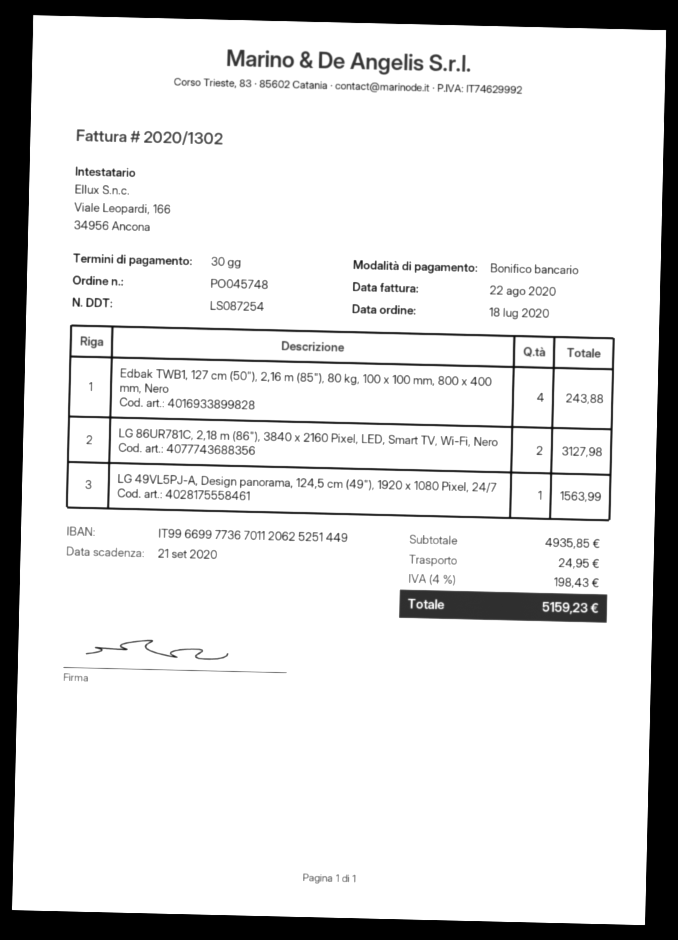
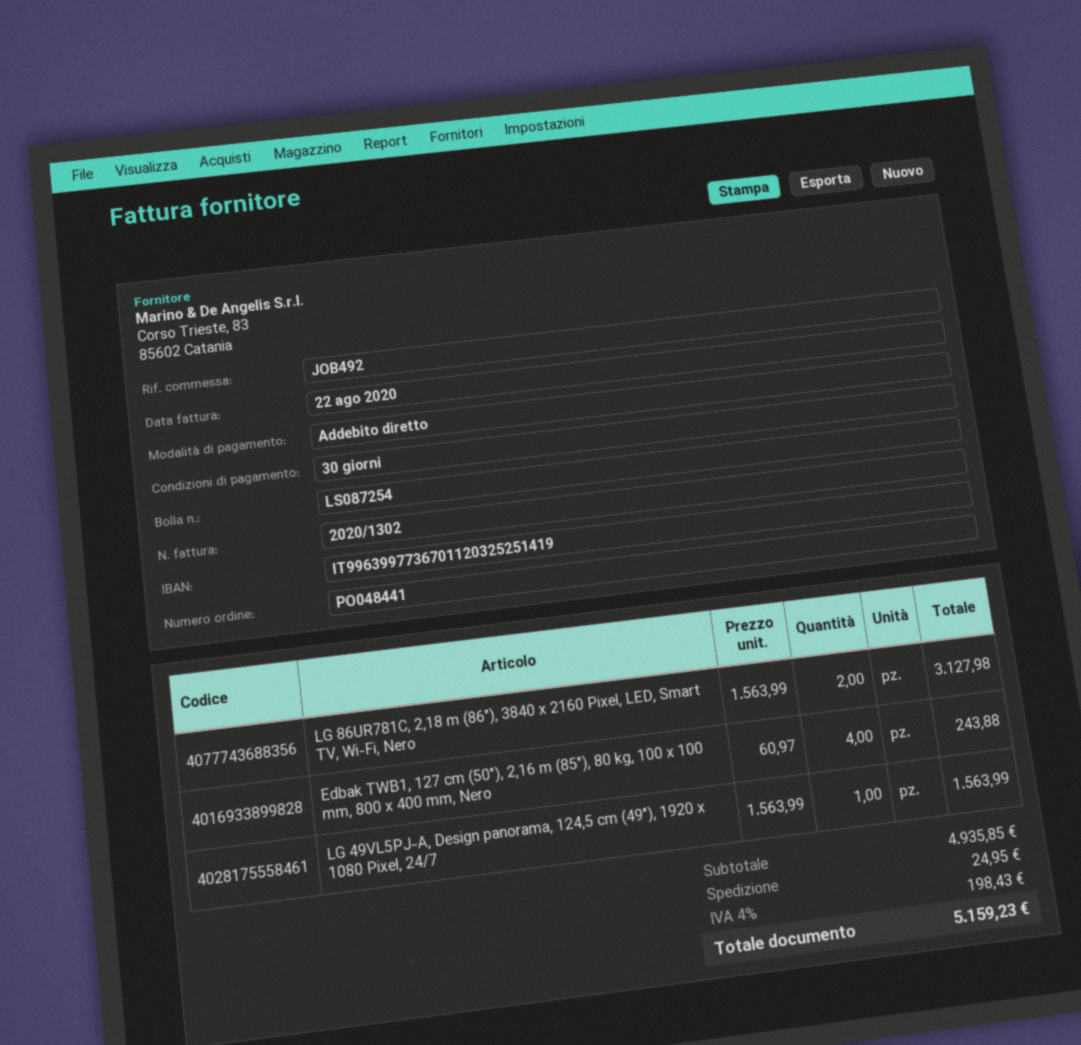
order number: PO045748 -> PO048441
payment method: bank transfer -> direct debit
bank account: IT9966997736701120625251449 -> IT9963997736701120325251419

